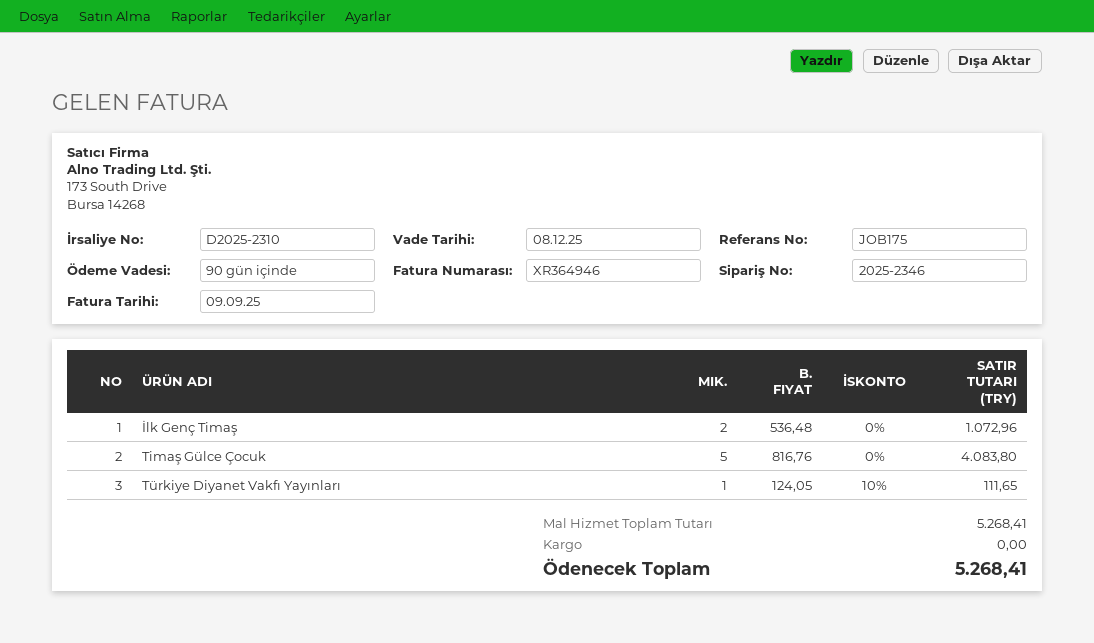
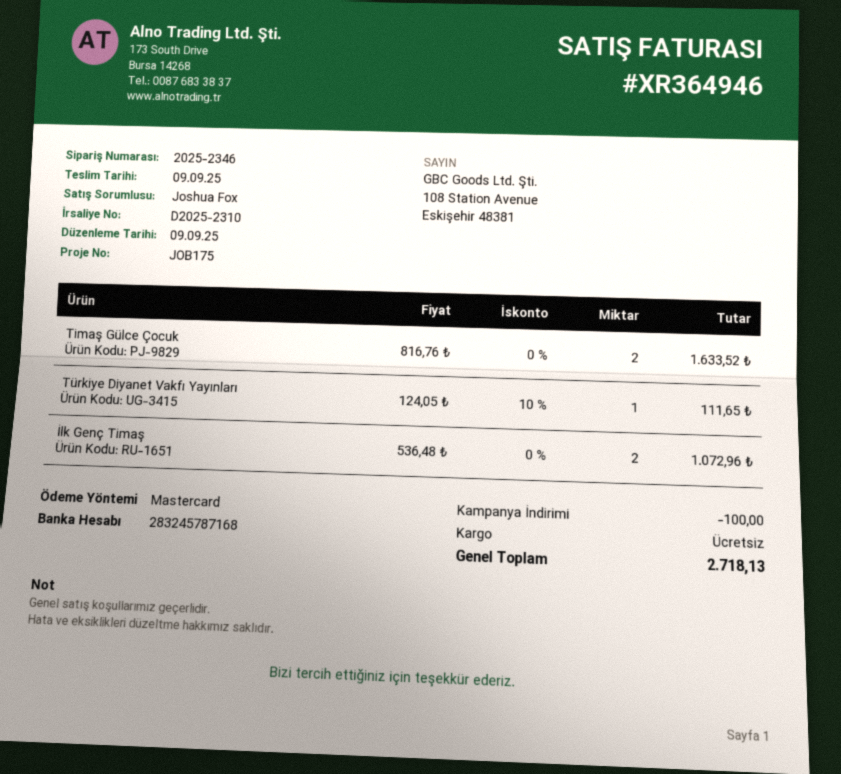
Timaş Gülce Çocuk: 5 x 816.76 = 4083.80 -> 2 x 816.76 = 1633.52
discount: none -> 100.00
total: 5268.41 -> 2718.13

